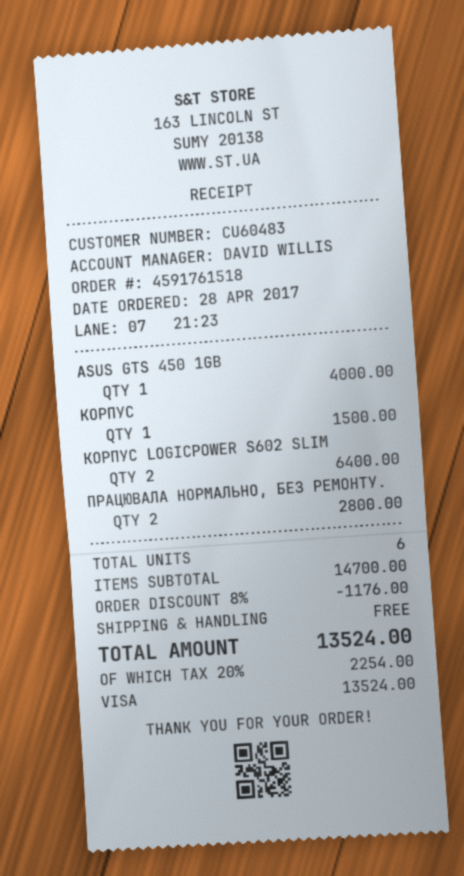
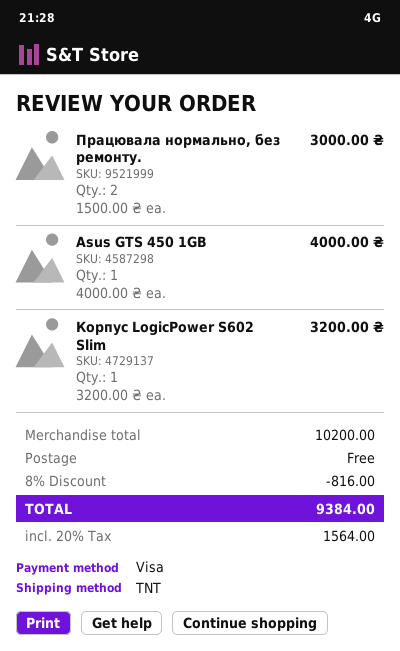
КОРПУС: 1 for 1500.00 -> none
КОРПУС LOGICPOWER S602 SLIM: 2 for 6400.00 -> 1 for 3200.00
ПРАЦЮВАЛА НОРМАЛЬНО, БЕЗ РЕМОНТУ.: 2 for 2800.00 -> 2 for 3000.00
subtotal: 14700.00 -> 10200.00
discount: 8% = 1176.00 -> 8% = 816.00
tax: 20% = 2254.00 -> 20% = 1564.00
total: 13524.00 -> 9384.00

